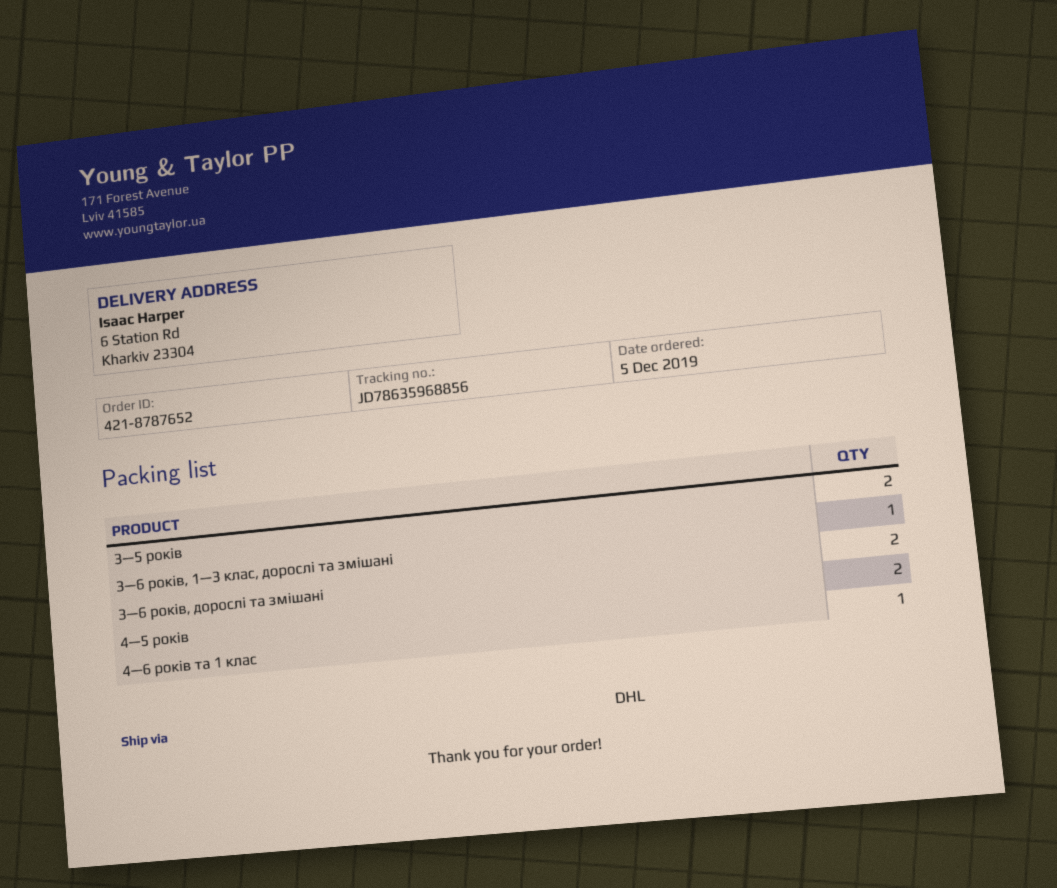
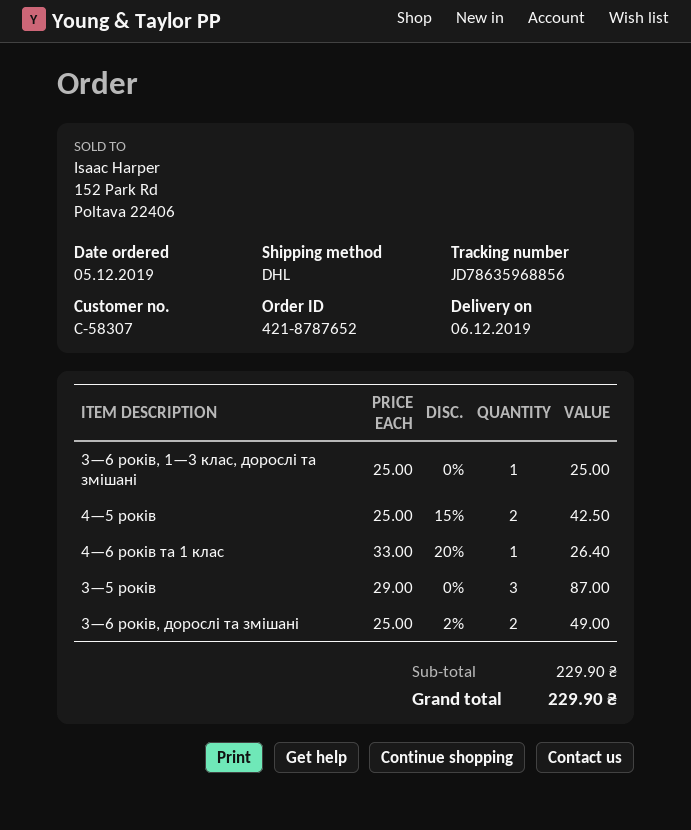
3—5 років: 2 -> 3

